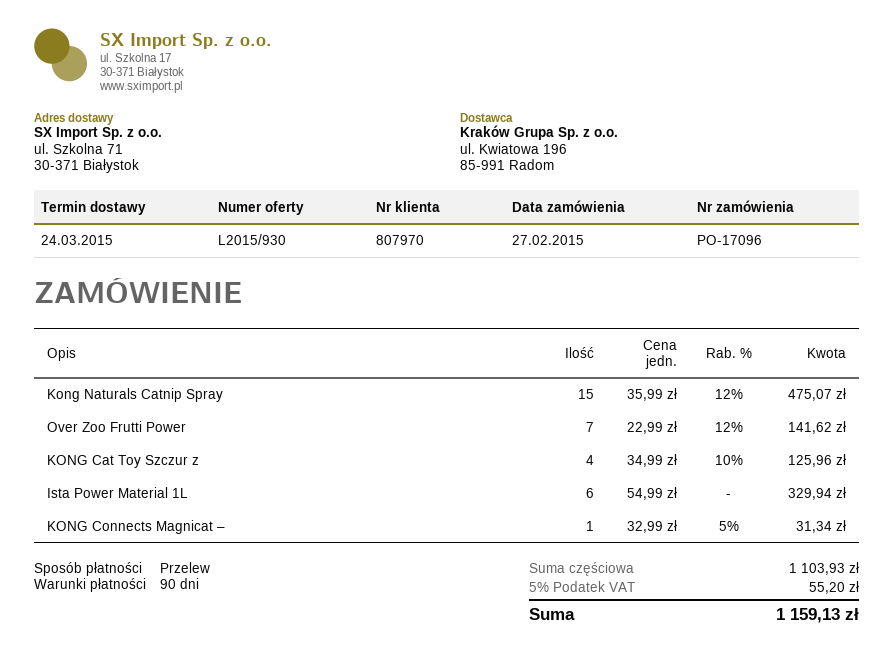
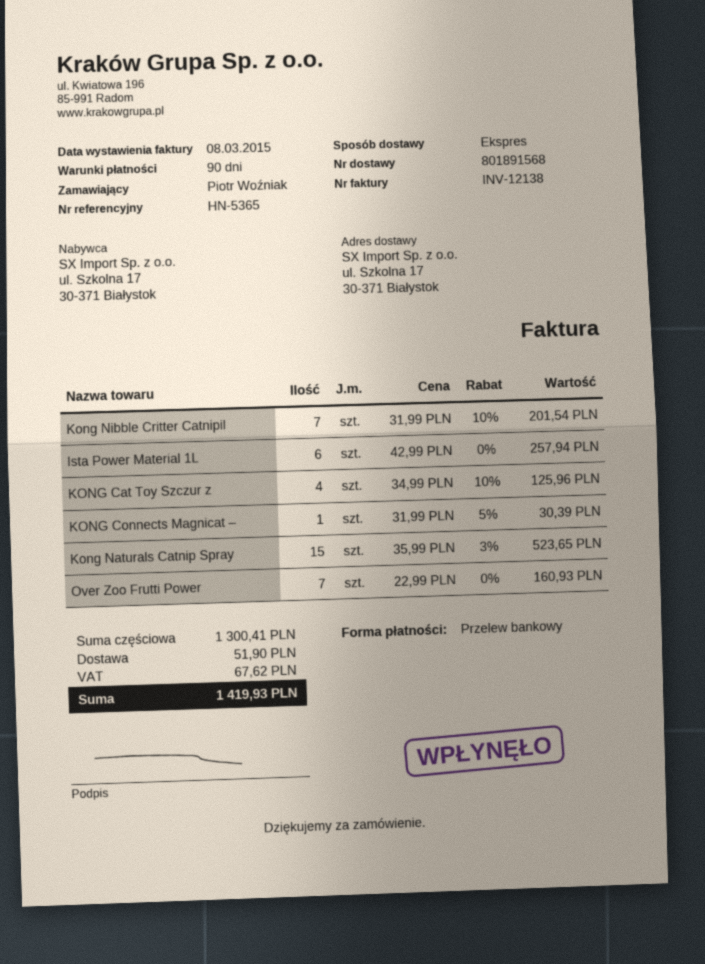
ship to: ul. Szkolna 71, 30-371 Białystok -> ul. Szkolna 17, 30-371 Białystok
Kong Naturals Catnip Spray: 15 x 35.99 - 12% = 475.07 -> 15 x 35.99 - 3% = 523.65
Over Zoo Frutti Power: 7 x 22.99 - 12% = 141.62 -> 7 x 22.99 = 160.93
Ista Power Material 1L: 6 x 54.99 = 329.94 -> 6 x 42.99 = 257.94
KONG Connects Magnicat –: 1 x 32.99 - 5% = 31.34 -> 1 x 31.99 - 5% = 30.39
Kong Nibble Critter Catnipil: none -> 7 x 31.99 - 10% = 201.54
subtotal: 1103.93 -> 1300.41
shipping: none -> 51.90
tax: 55.20 -> 67.62
total: 1159.13 -> 1419.93

